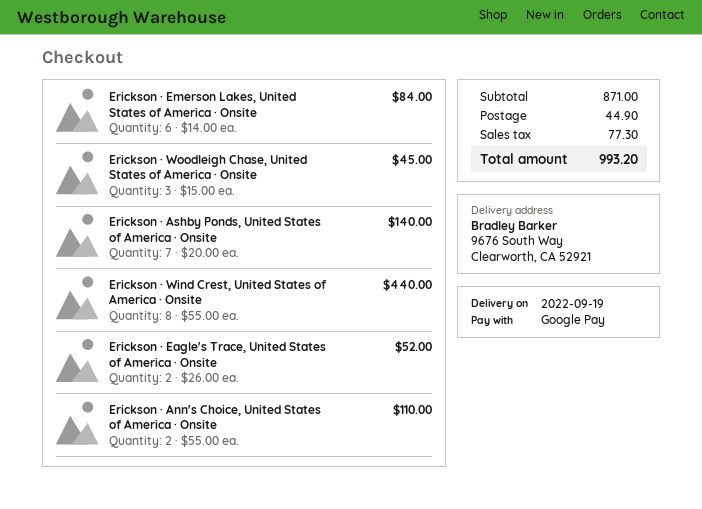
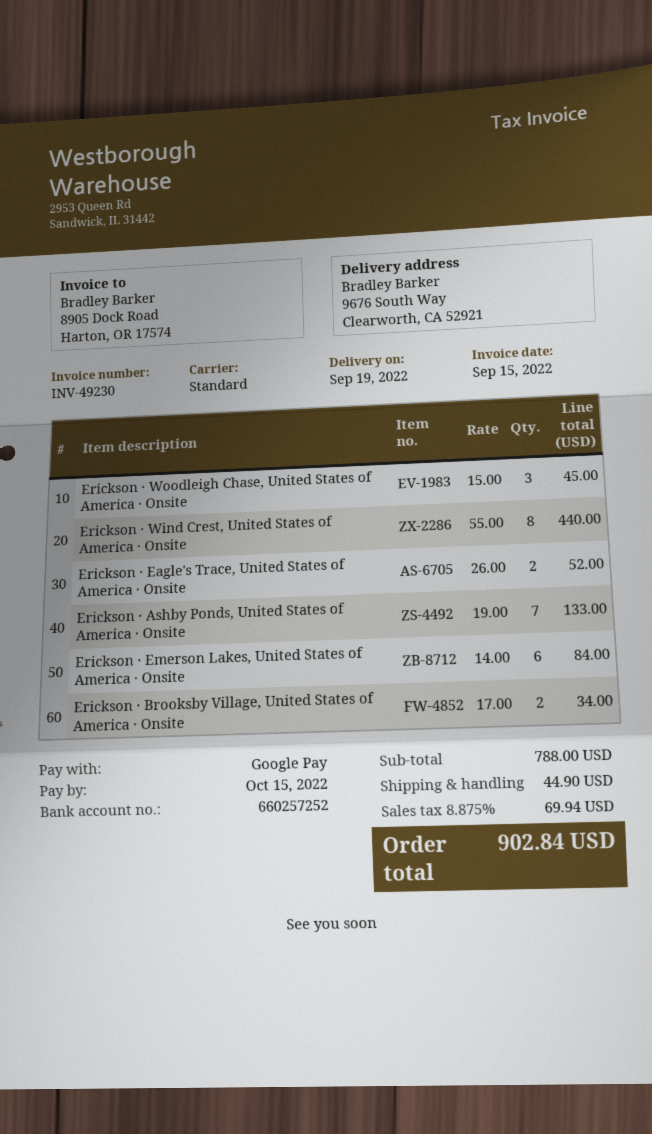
Erickson · Ashby Ponds, United States of America · Onsite: 7 x 20.00 = 140.00 -> 7 x 19.00 = 133.00
Erickson · Ann's Choice, United States of America · Onsite: 2 x 55.00 = 110.00 -> none
Erickson · Brooksby Village, United States of America · Onsite: none -> 2 x 17.00 = 34.00
subtotal: 871.00 -> 788.00
tax: 77.30 -> 69.94
total: 993.20 -> 902.84

